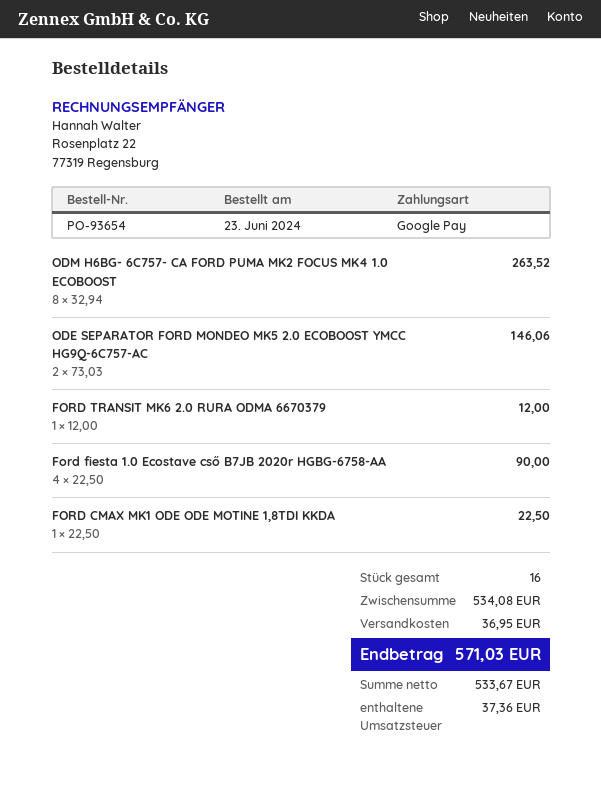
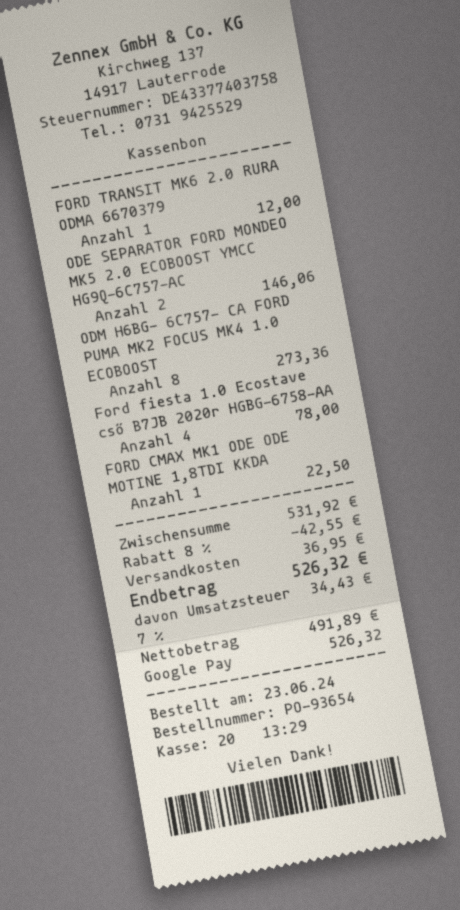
ODM H6BG- 6C757- CA FORD PUMA MK2 FOCUS MK4 1.0 ECOBOOST: 8 for 263.52 -> 8 for 273.36
Ford fiesta 1.0 Ecostave cső B7JB 2020r HGBG-6758-AA: 4 for 90.00 -> 4 for 78.00
subtotal: 534.08 -> 531.92
discount: none -> 8% = 42.55
net: 533.67 -> 491.89
tax: 37.36 -> 34.43
total: 571.03 -> 526.32

